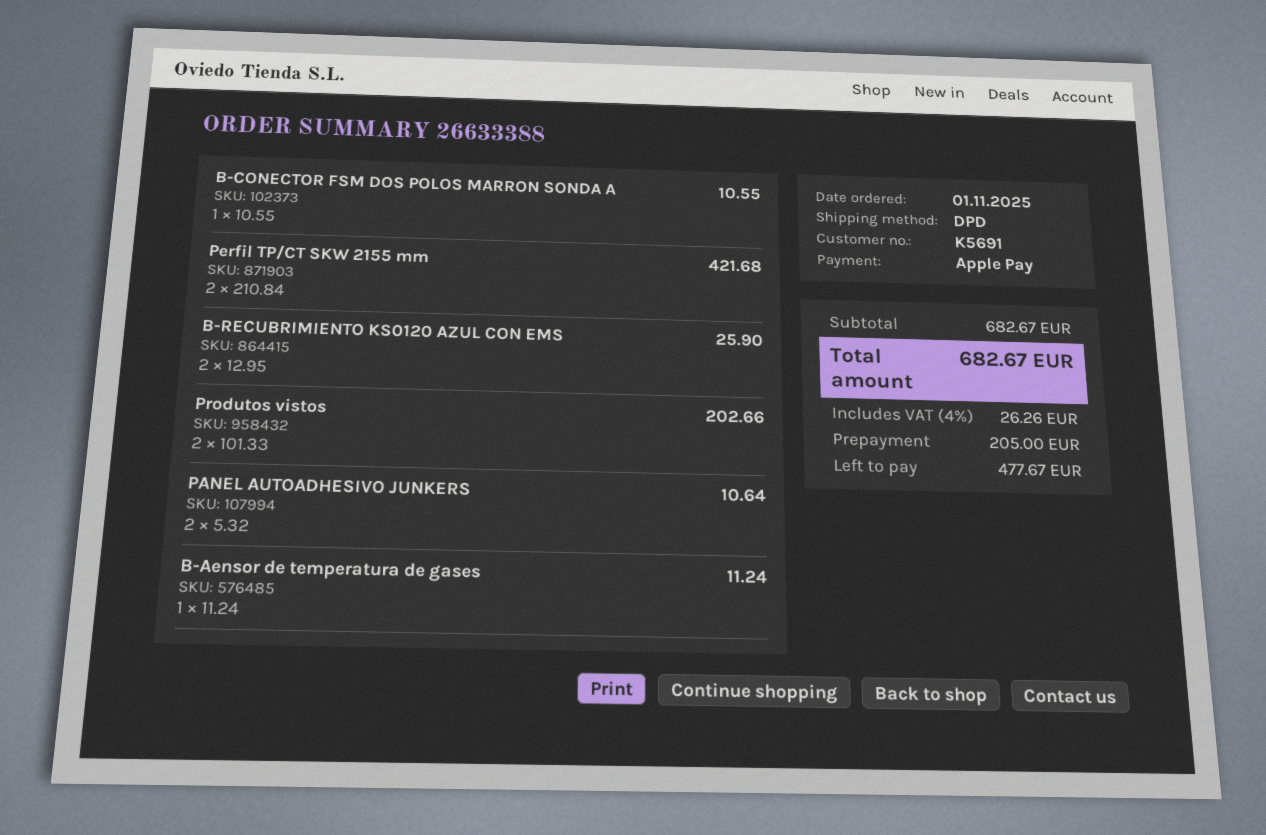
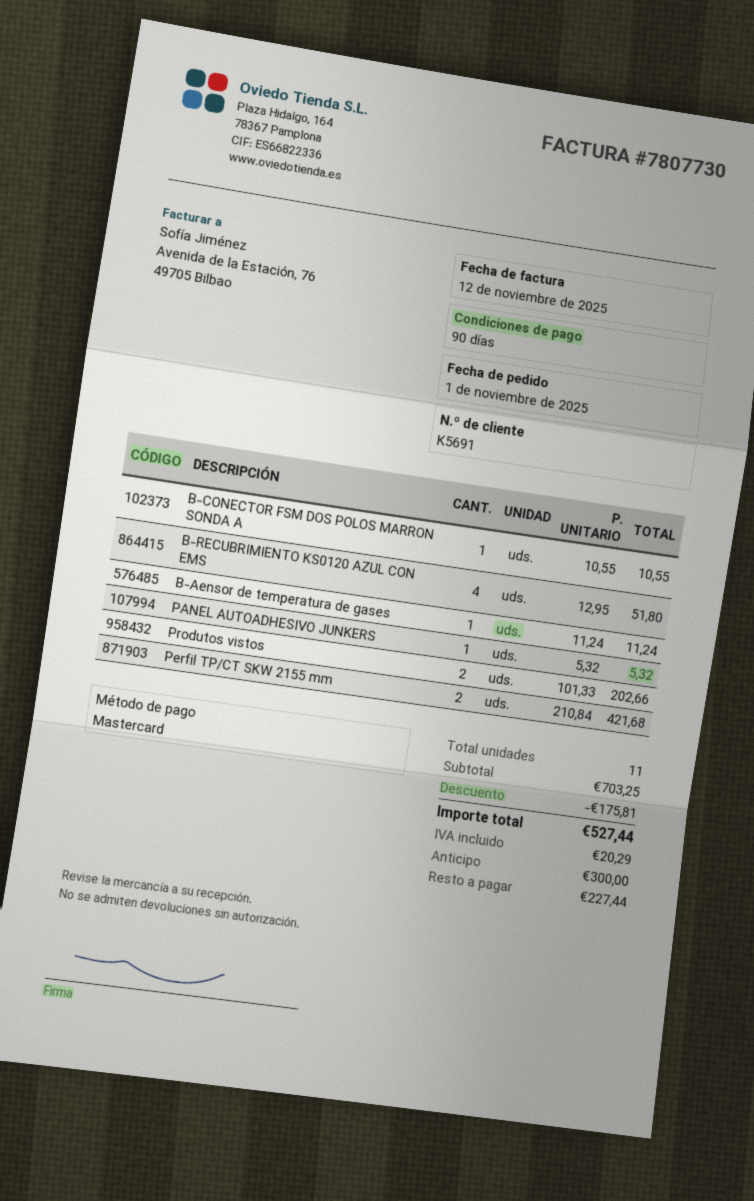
payment method: Apple Pay -> Mastercard
B-RECUBRIMIENTO KS0120 AZUL CON EMS: 2 x 12.95 = 25.90 -> 4 x 12.95 = 51.80
PANEL AUTOADHESIVO JUNKERS: 2 x 5.32 = 10.64 -> 1 x 5.32 = 5.32
subtotal: 682.67 -> 703.25
discount: none -> 175.81
tax: 26.26 -> 20.29
total: 682.67 -> 527.44
deposit: 205.00 -> 300.00
balance: 477.67 -> 227.44

